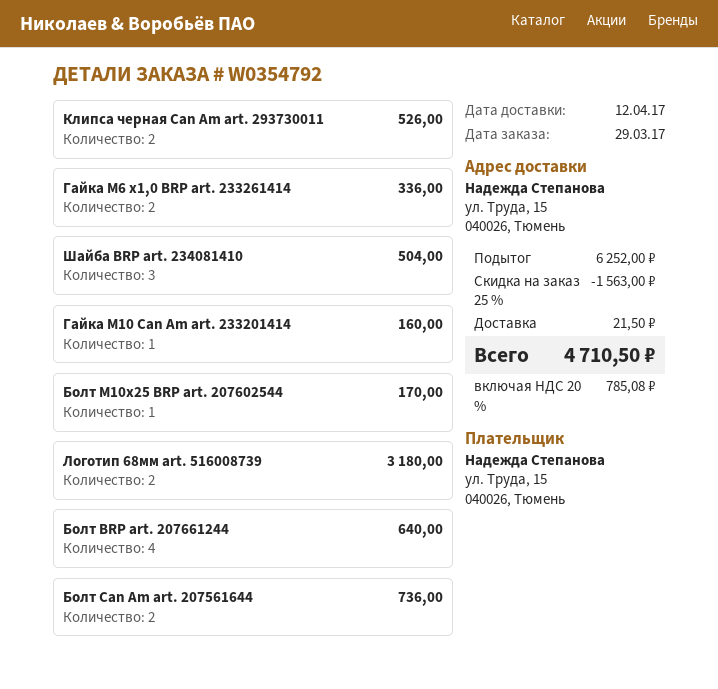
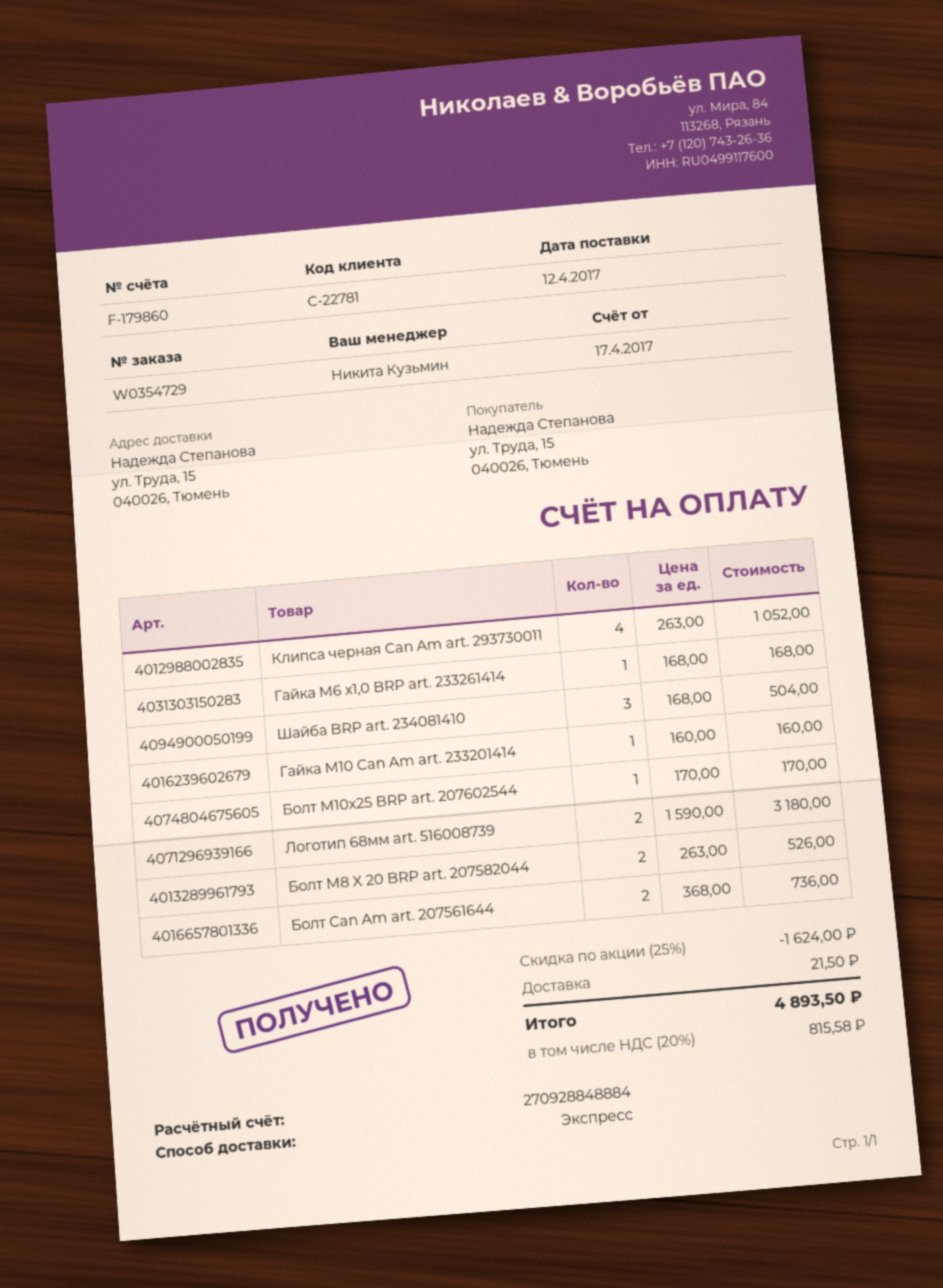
order number: W0354792 -> W0354729
Клипса черная Can Am art. 293730011: 2 for 526.00 -> 4 for 1052.00
Гайка М6 х1,0 BRP art. 233261414: 2 for 336.00 -> 1 for 168.00
Болт BRP art. 207661244: 4 for 640.00 -> none
Болт M8 X 20 BRP art. 207582044: none -> 2 for 526.00
discount: 25% = 1563.00 -> 25% = 1624.00
tax: 20% = 785.08 -> 20% = 815.58
total: 4710.50 -> 4893.50

